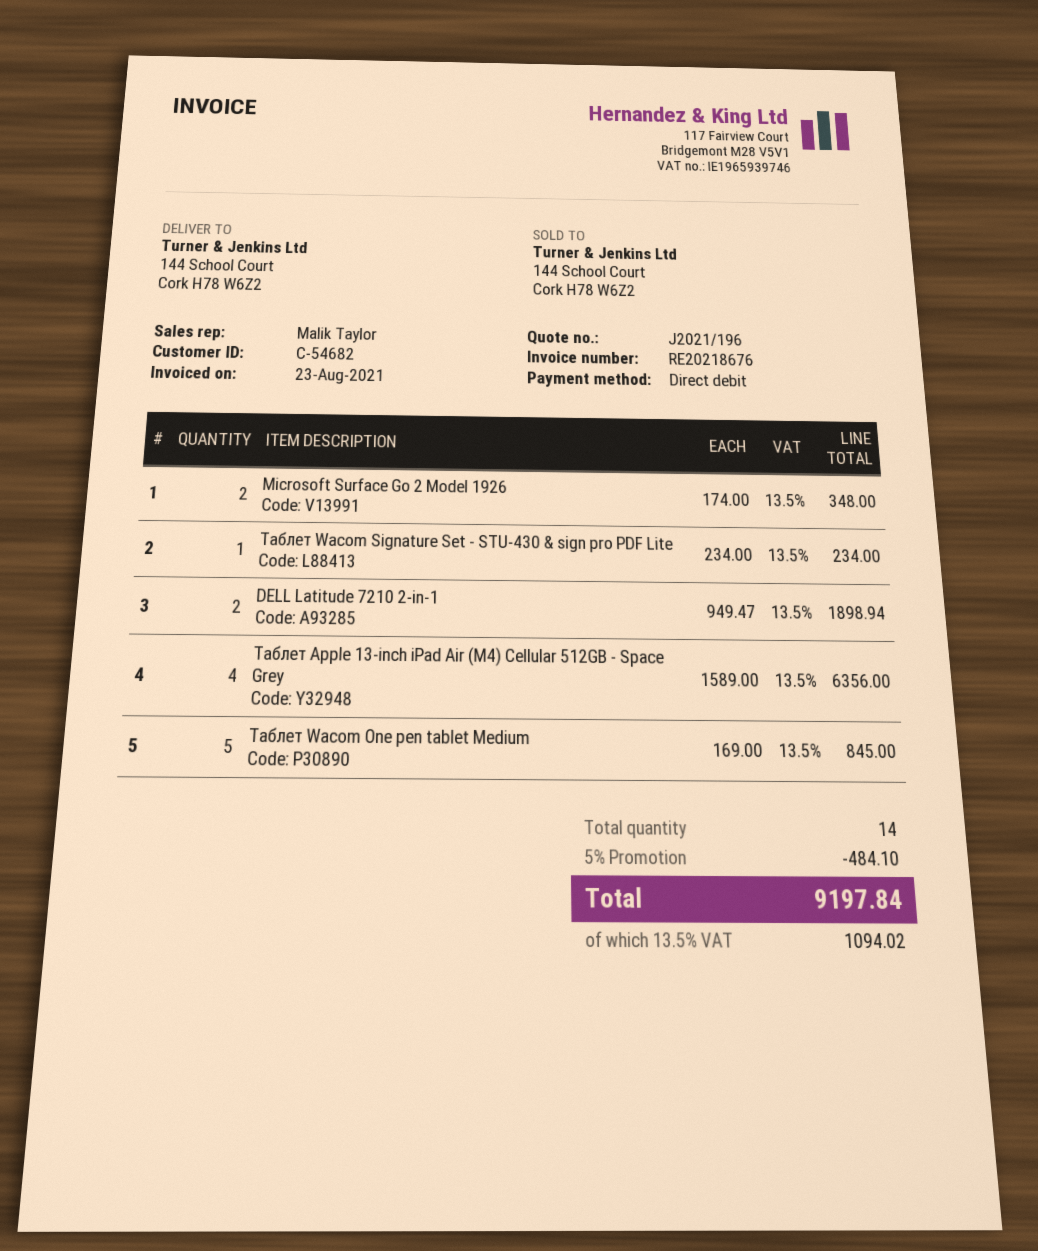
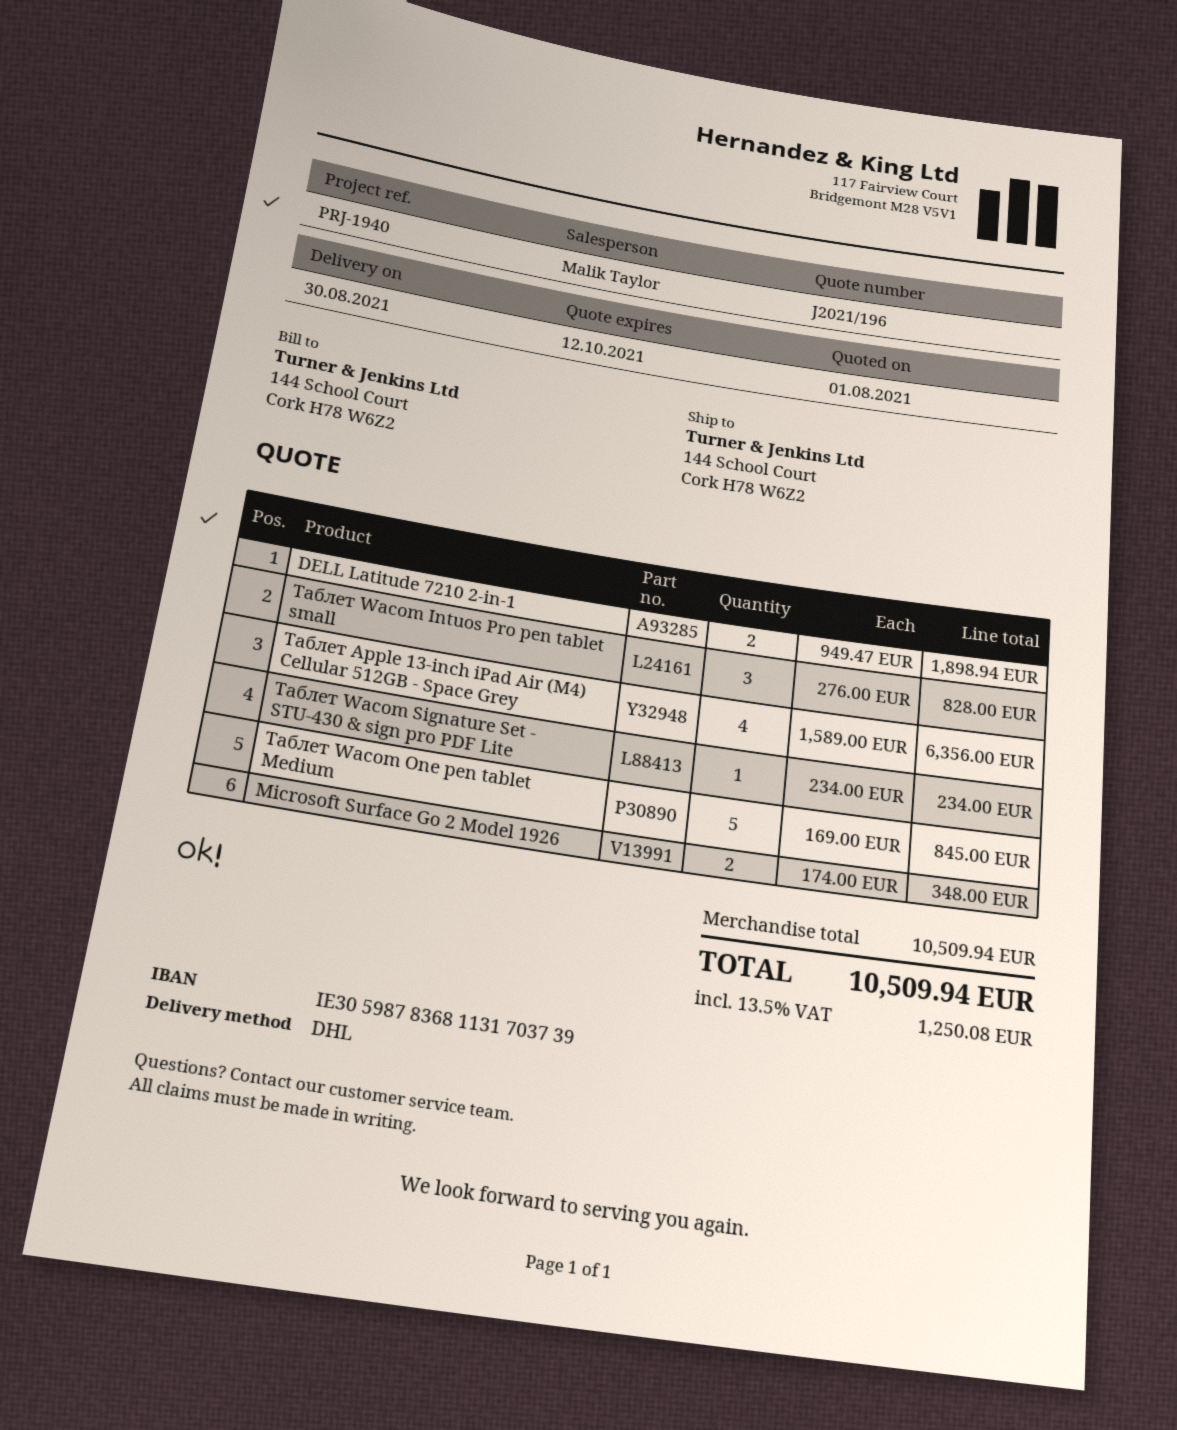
Таблет Wacom Intuos Pro pen tablet small: none -> 3 x 276.00 = 828.00
discount: 5% = 484.10 -> none
tax: 13.5% = 1094.02 -> 13.5% = 1250.08
total: 9197.84 -> 10509.94

